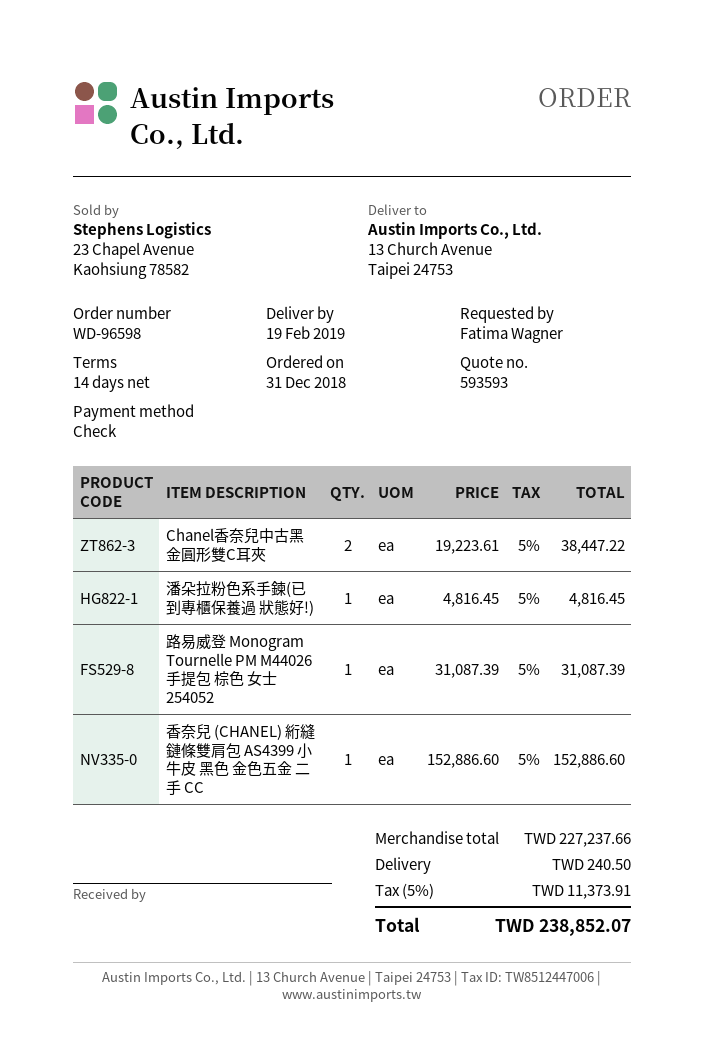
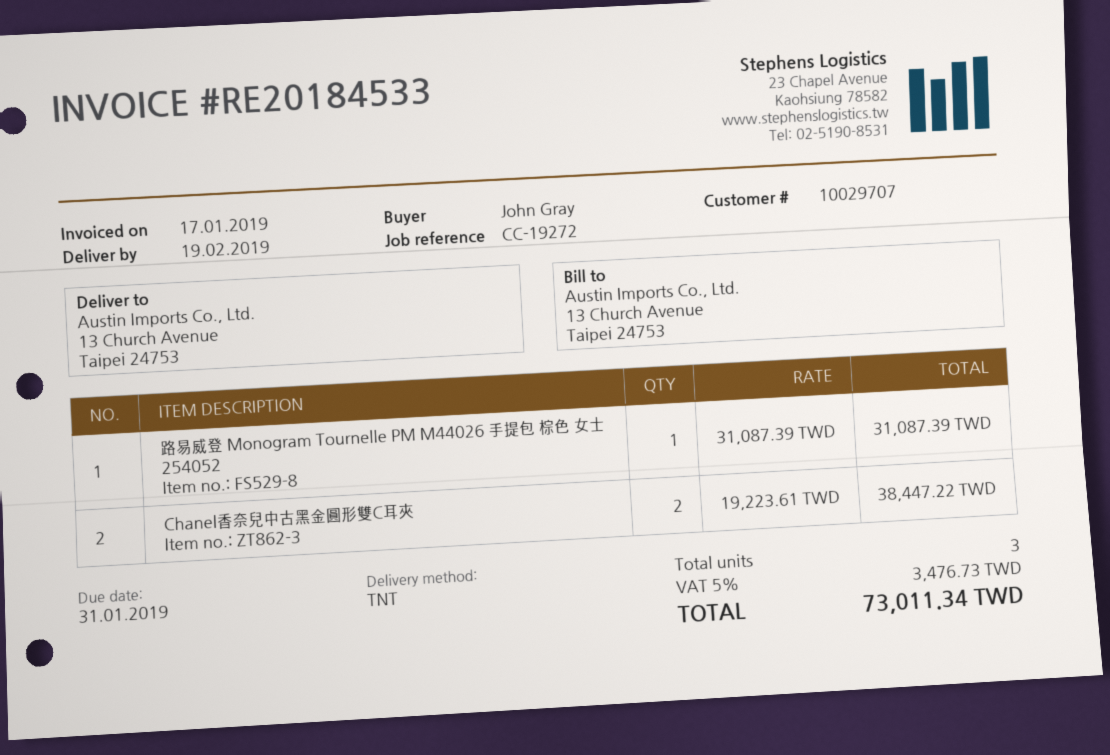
ordered by: Fatima Wagner -> John Gray
潘朵拉粉色系手鍊(已到專櫃保養過 狀態好!): 1 x 4816.45 = 4816.45 -> none
香奈兒 (CHANEL) 絎縫鏈條雙肩包 AS4399 小牛皮 黑色 金色五金 二手 CC: 1 x 152886.60 = 152886.60 -> none
shipping: 240.50 -> none
tax: 5% = 11373.91 -> 5% = 3476.73
total: 238852.07 -> 73011.34

